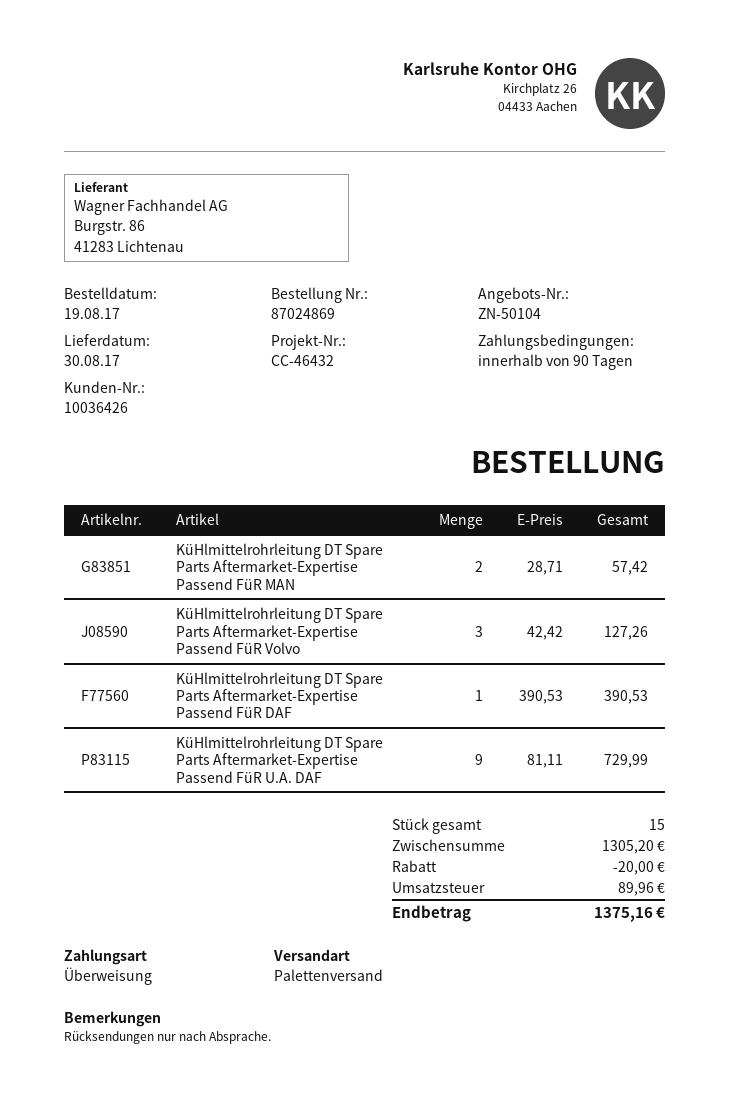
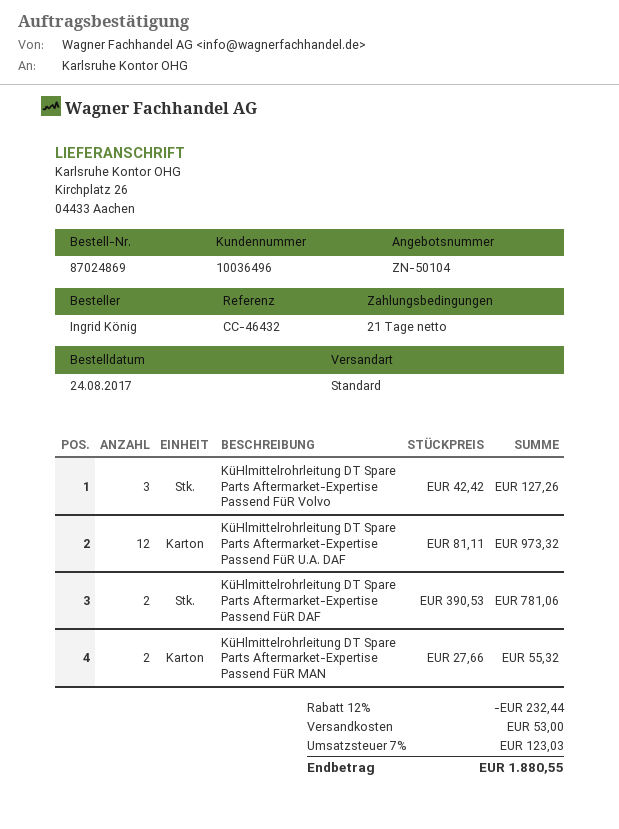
order date: 2017-08-19 -> 2017-08-24
payment terms: 90 days -> 21 days
customer number: 10036426 -> 10036496
shipping method: pallet freight -> standard
KüHlmittelrohrleitung DT Spare Parts Aftermarket-Expertise Passend FüR MAN: 2 x 28.71 = 57.42 -> 2 x 27.66 = 55.32
KüHlmittelrohrleitung DT Spare Parts Aftermarket-Expertise Passend FüR DAF: 1 x 390.53 = 390.53 -> 2 x 390.53 = 781.06
KüHlmittelrohrleitung DT Spare Parts Aftermarket-Expertise Passend FüR U.A. DAF: 9 x 81.11 = 729.99 -> 12 x 81.11 = 973.32
discount: 20.00 -> 232.44
shipping: none -> 53.00
tax: 89.96 -> 123.03
total: 1375.16 -> 1880.55

